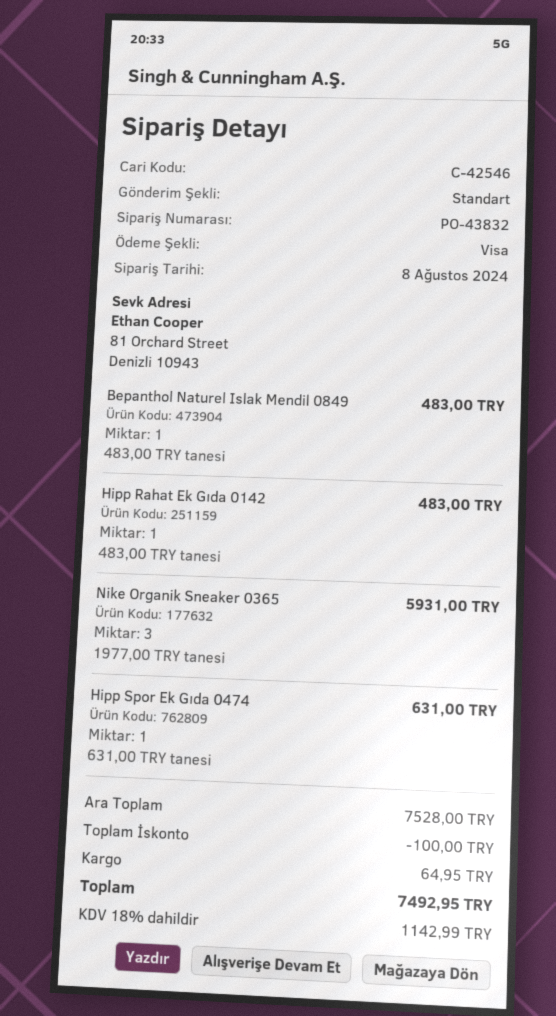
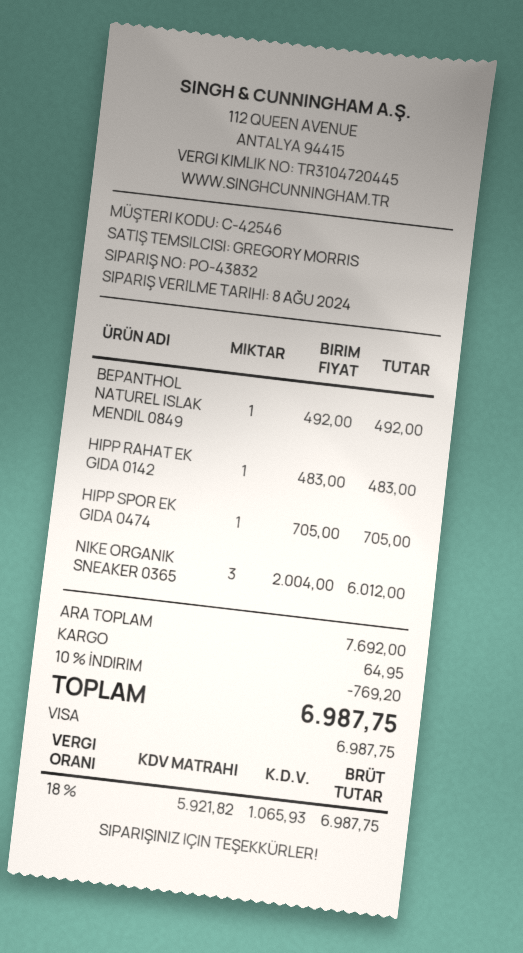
Bepanthol Naturel Islak Mendil 0849: 1 x 483.00 = 483.00 -> 1 x 492.00 = 492.00
Nike Organik Sneaker 0365: 3 x 1977.00 = 5931.00 -> 3 x 2004.00 = 6012.00
Hipp Spor Ek Gıda 0474: 1 x 631.00 = 631.00 -> 1 x 705.00 = 705.00
subtotal: 7528.00 -> 7692.00
discount: 100.00 -> 769.20
tax: 18% = 1142.99 -> 18% = 1065.93
total: 7492.95 -> 6987.75

